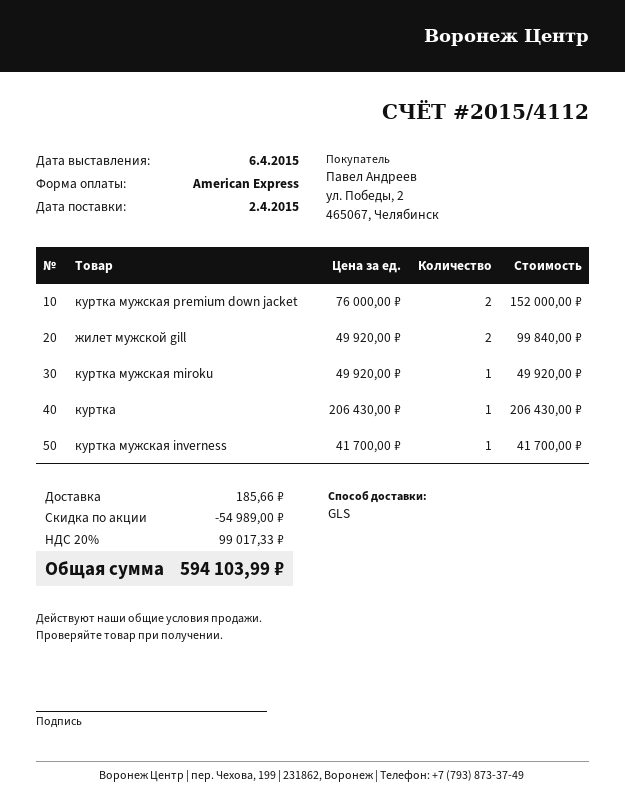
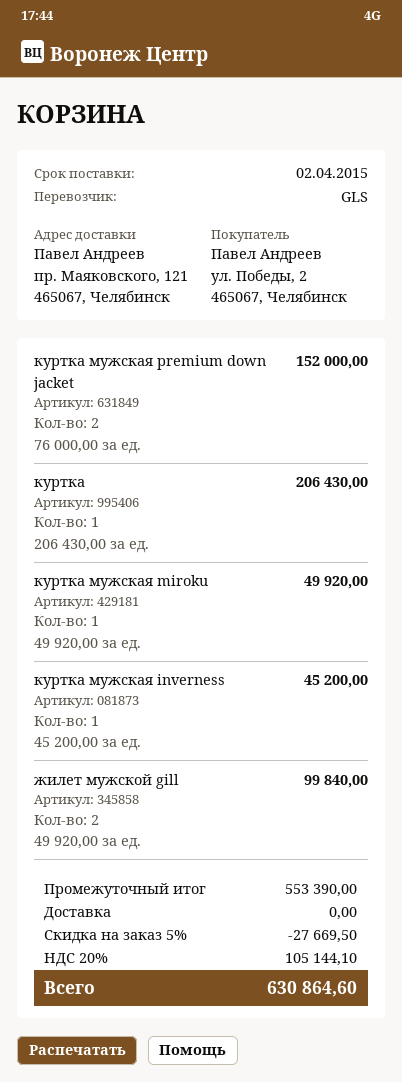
куртка мужская inverness: 1 x 41700.00 = 41700.00 -> 1 x 45200.00 = 45200.00
discount: 54989.00 -> 27669.50
shipping: 185.66 -> 0.00
tax: 20% = 99017.33 -> 20% = 105144.10
total: 594103.99 -> 630864.60

